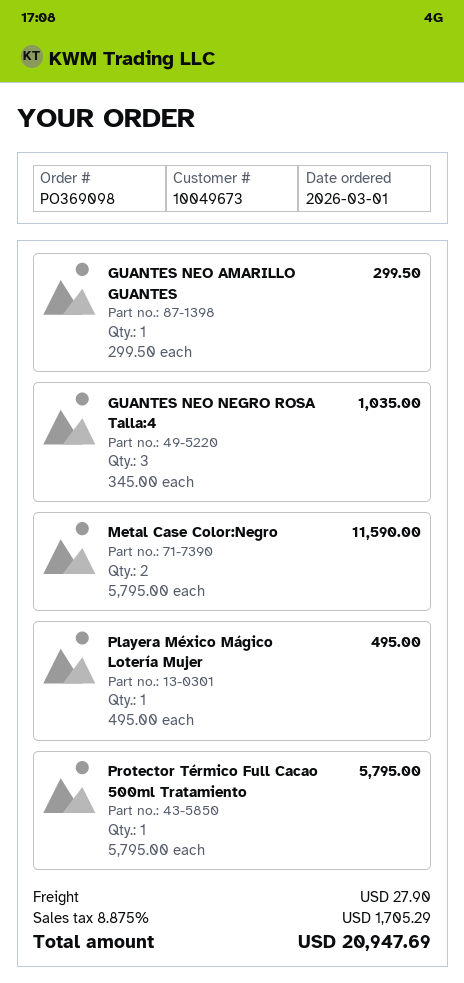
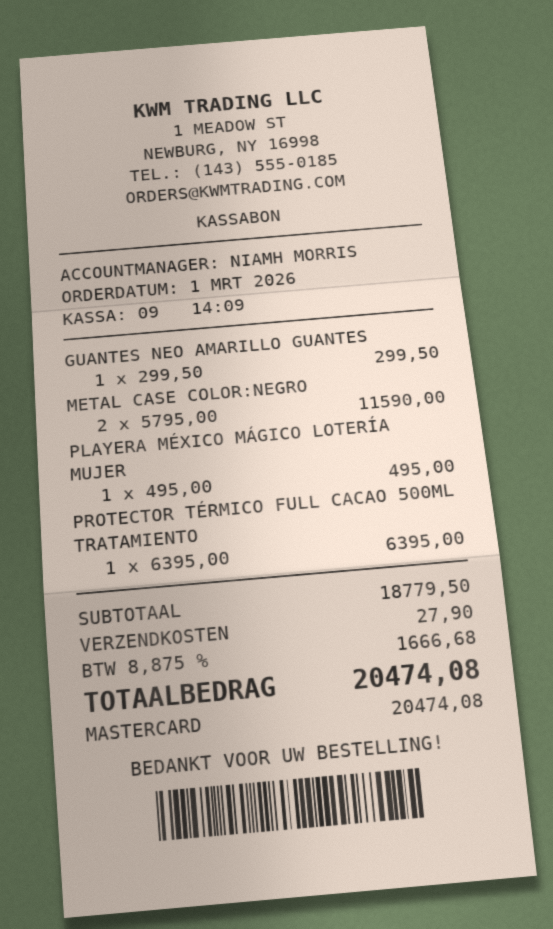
GUANTES NEO NEGRO ROSA Talla:4: 3 x 345.00 = 1035.00 -> none
Protector Térmico Full Cacao 500ml Tratamiento: 1 x 5795.00 = 5795.00 -> 1 x 6395.00 = 6395.00
tax: 8.875% = 1705.29 -> 8.875% = 1666.68
total: 20947.69 -> 20474.08

